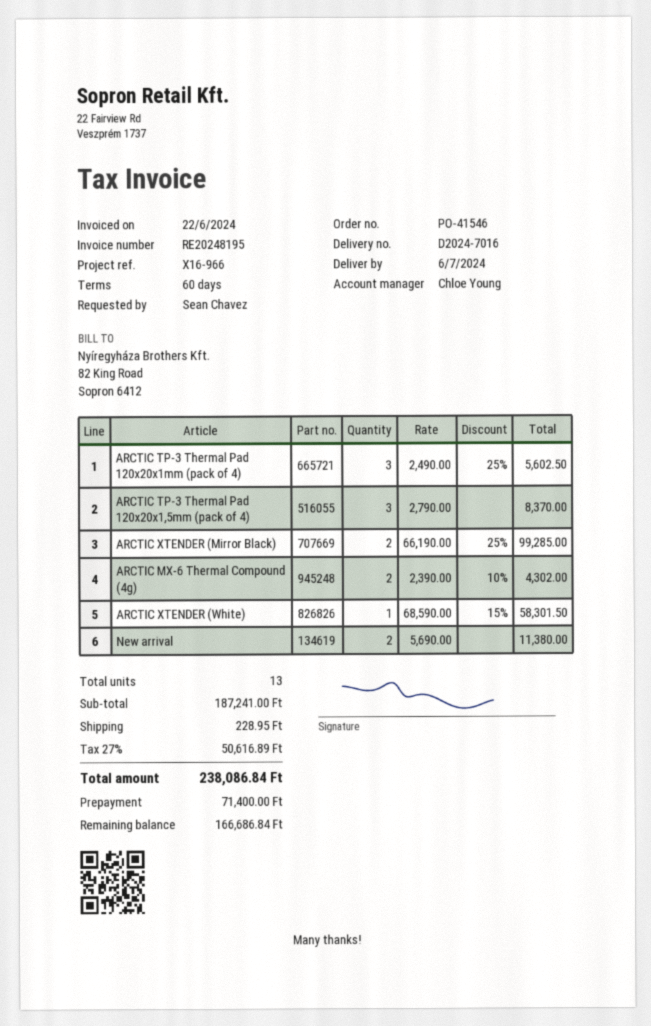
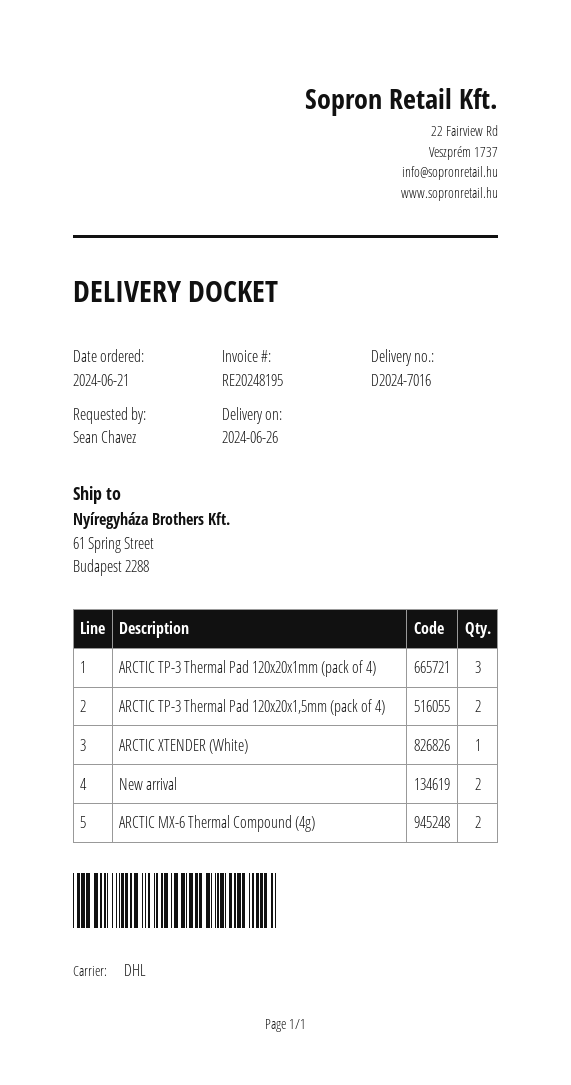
delivery date: 2024-07-06 -> 2024-06-26
ARCTIC TP-3 Thermal Pad 120x20x1,5mm (pack of 4): 3 -> 2
ARCTIC XTENDER (Mirror Black): 2 -> none

